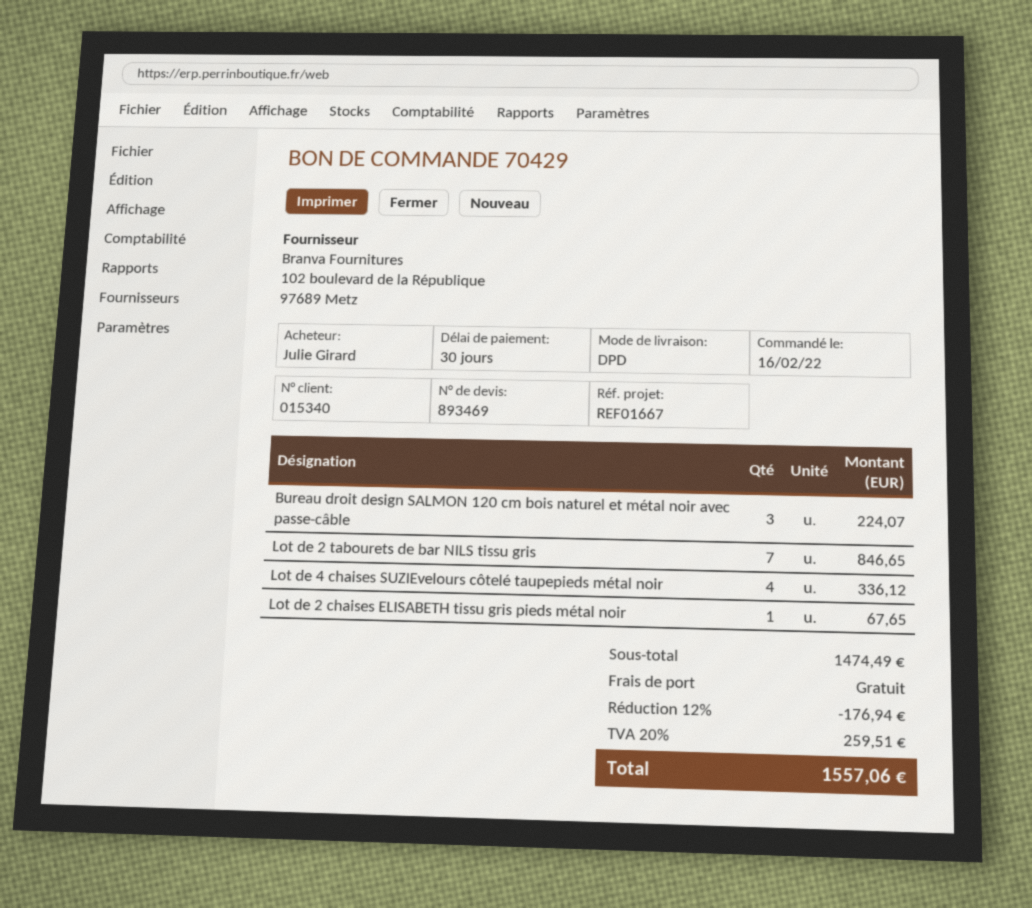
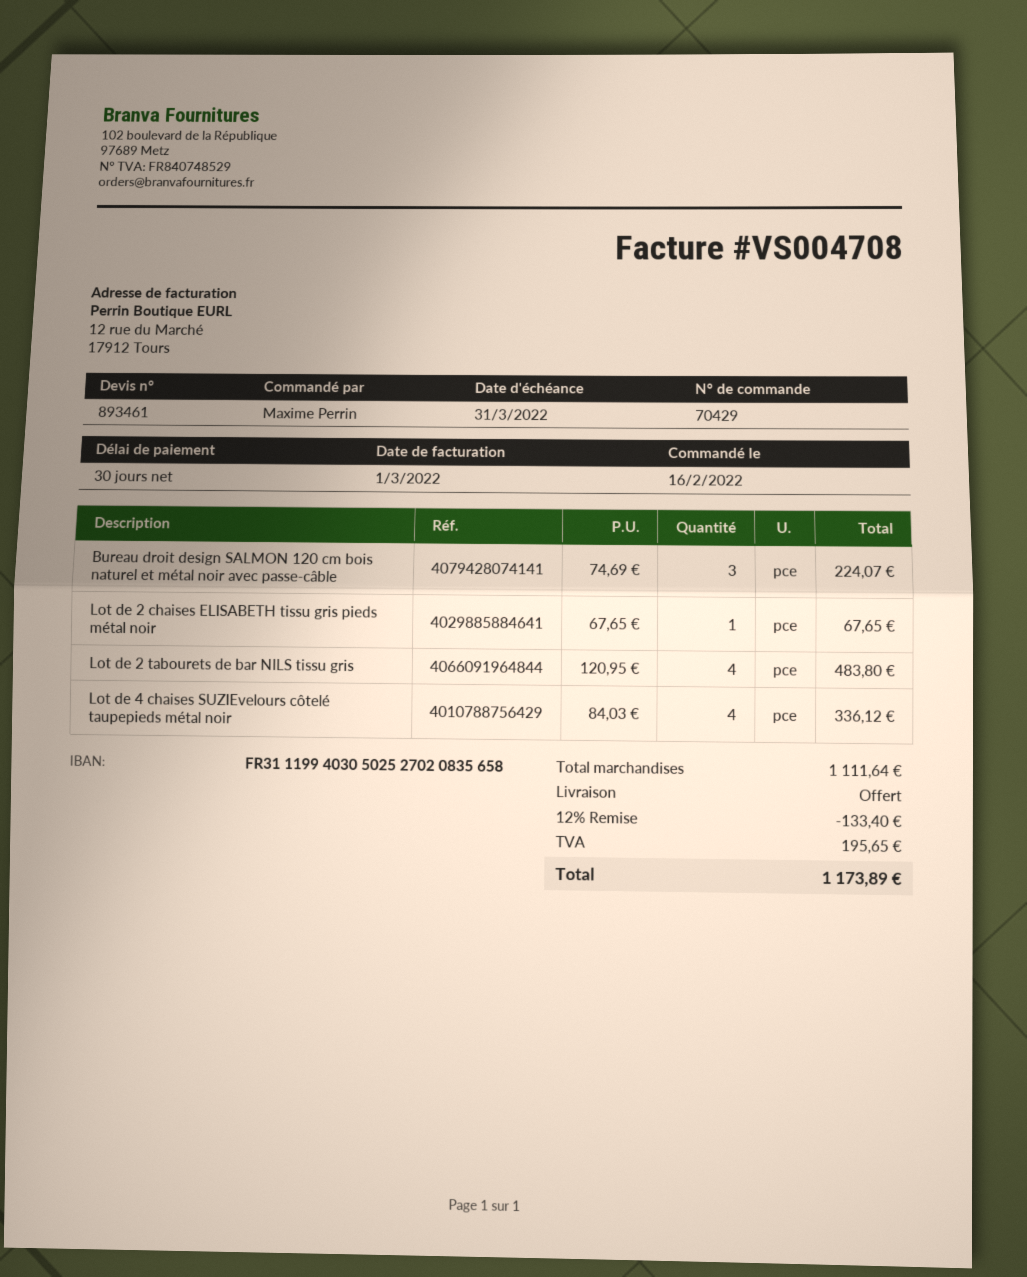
quote number: 893469 -> 893461
ordered by: Julie Girard -> Maxime Perrin
Lot de 2 tabourets de bar NILS tissu gris: 7 for 846.65 -> 4 for 483.80
subtotal: 1474.49 -> 1111.64
discount: 12% = 176.94 -> 12% = 133.40
tax: 259.51 -> 195.65
total: 1557.06 -> 1173.89

